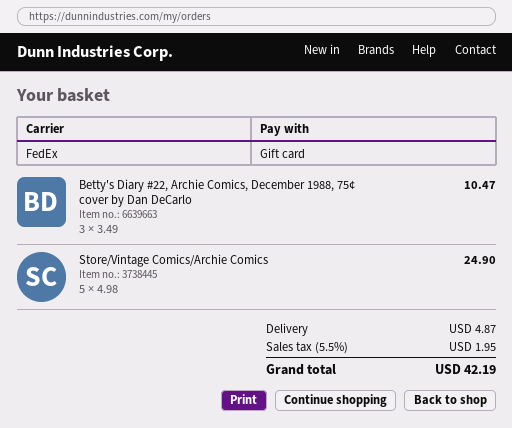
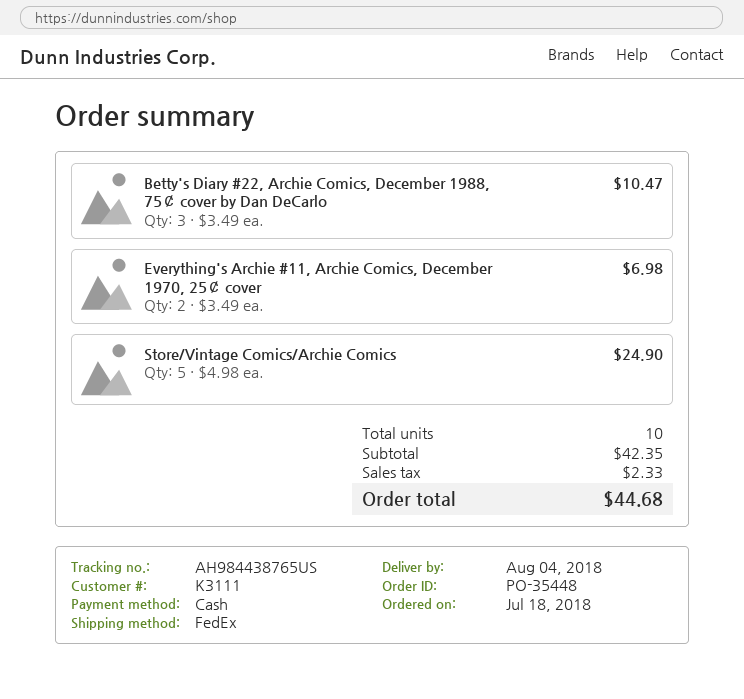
payment method: gift card -> cash
Everything's Archie #11, Archie Comics, December 1970, 25¢ cover: none -> 2 x 3.49 = 6.98
shipping: 4.87 -> none
tax: 1.95 -> 2.33
total: 42.19 -> 44.68

